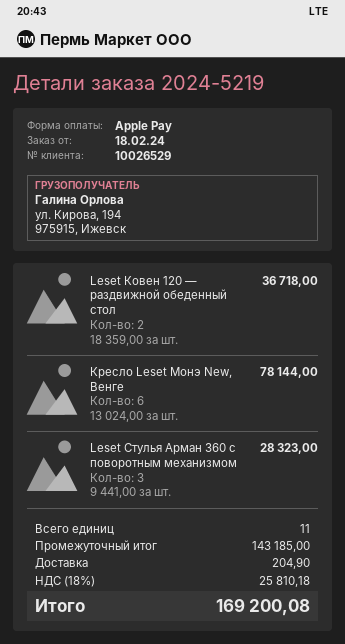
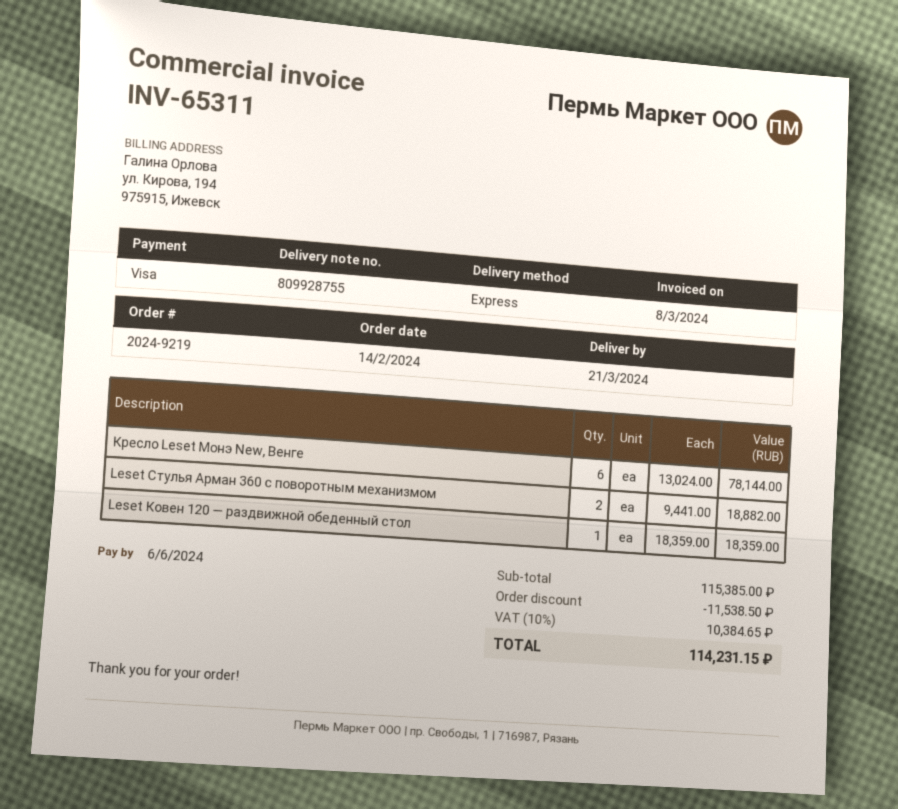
order number: 2024-5219 -> 2024-9219
order date: 2024-02-18 -> 2024-02-14
payment method: Apple Pay -> Visa
Leset Ковен 120 — раздвижной обеденный стол: 2 x 18359.00 = 36718.00 -> 1 x 18359.00 = 18359.00
Leset Стулья Арман 360 с поворотным механизмом: 3 x 9441.00 = 28323.00 -> 2 x 9441.00 = 18882.00
subtotal: 143185.00 -> 115385.00
discount: none -> 11538.50
shipping: 204.90 -> none
tax: 18% = 25810.18 -> 10% = 10384.65
total: 169200.08 -> 114231.15

